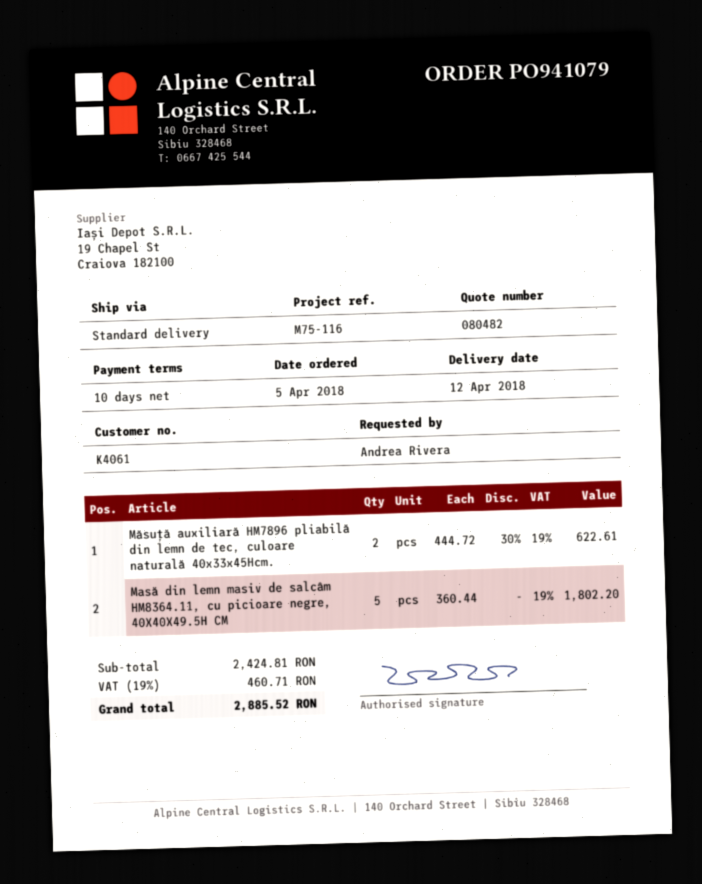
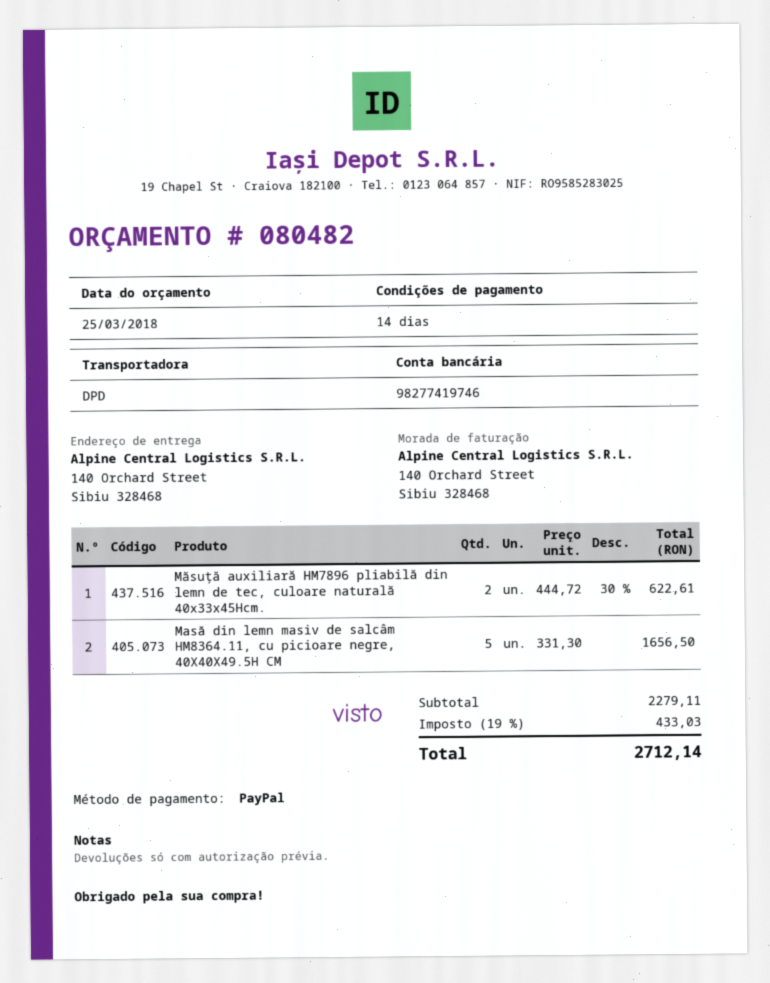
payment terms: 10 days -> 14 days
shipping method: standard -> DPD
Masă din lemn masiv de salcâm HM8364.11, cu picioare negre, 40X40X49.5H CM: 5 x 360.44 = 1802.20 -> 5 x 331.30 = 1656.50
subtotal: 2424.81 -> 2279.11
tax: 19% = 460.71 -> 19% = 433.03
total: 2885.52 -> 2712.14

